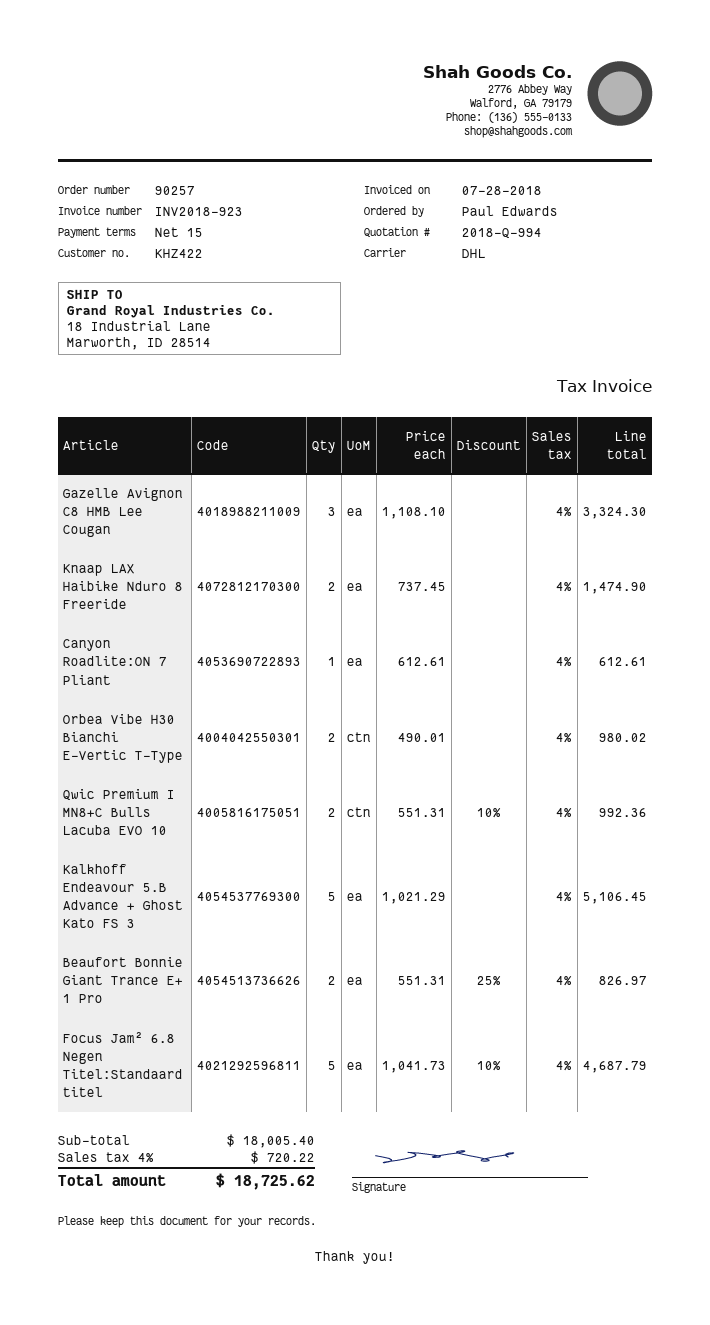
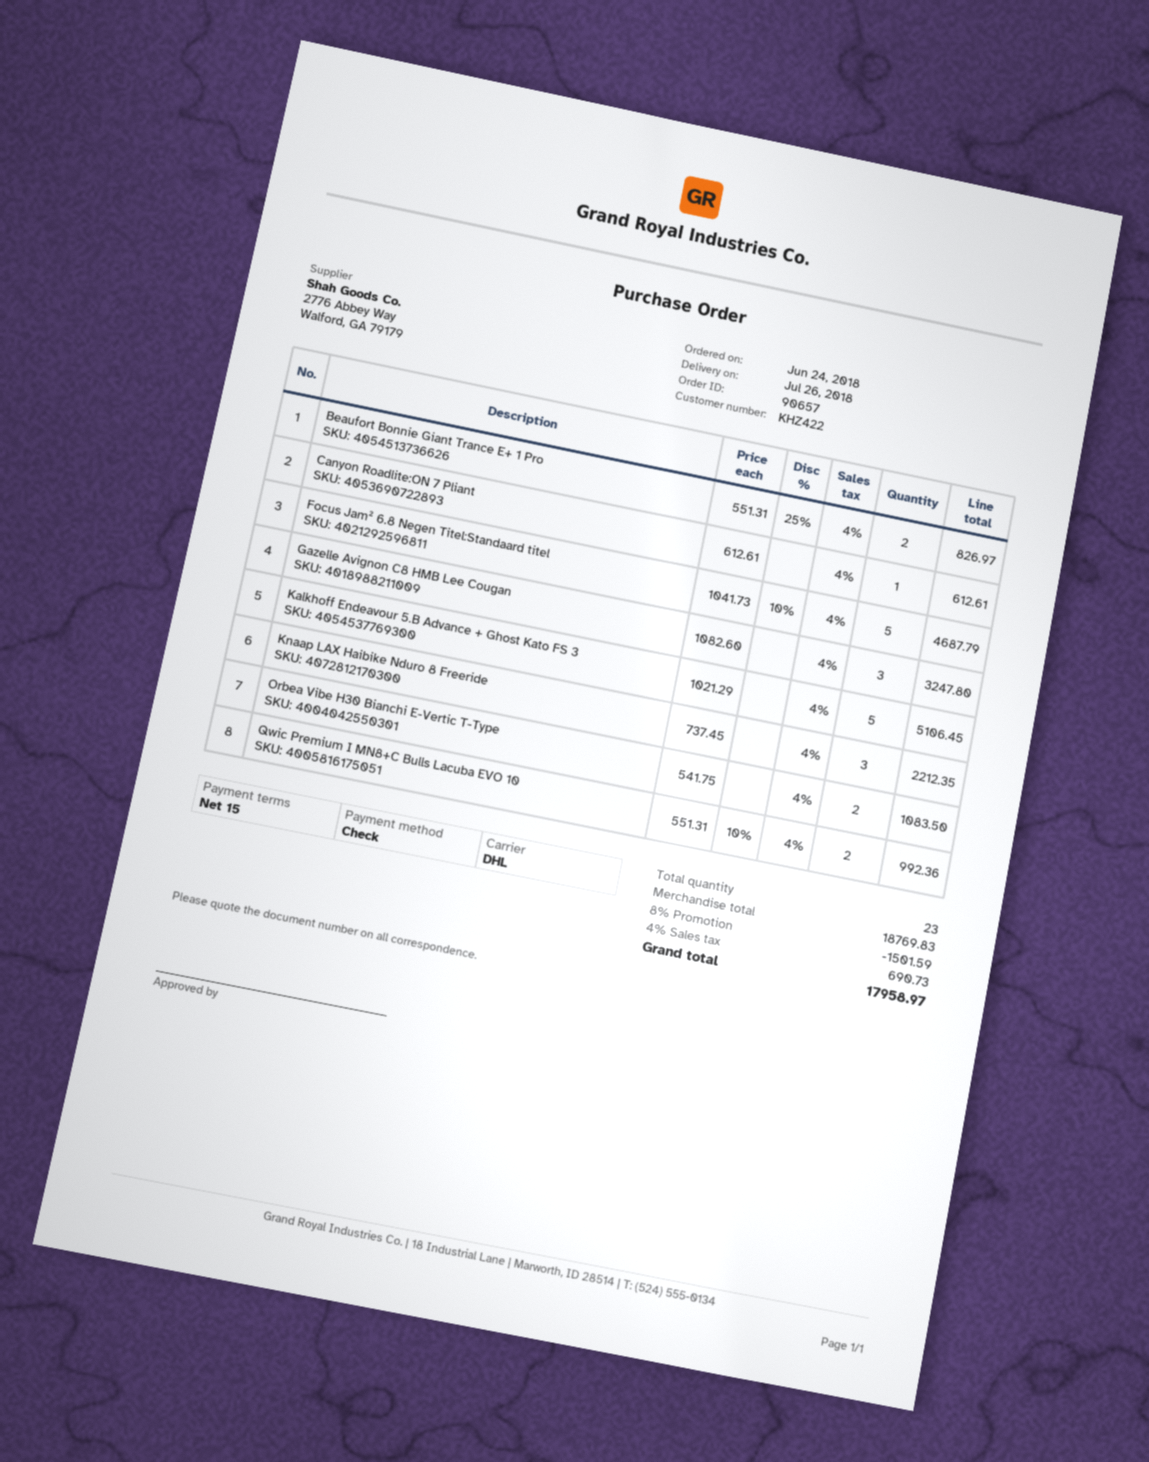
order number: 90257 -> 90657
Gazelle Avignon C8 HMB Lee Cougan: 3 x 1108.10 = 3324.30 -> 3 x 1082.60 = 3247.80
Knaap LAX Haibike Nduro 8 Freeride: 2 x 737.45 = 1474.90 -> 3 x 737.45 = 2212.35
Orbea Vibe H30 Bianchi E-Vertic T-Type: 2 x 490.01 = 980.02 -> 2 x 541.75 = 1083.50
subtotal: 18005.40 -> 18769.83
discount: none -> 8% = 1501.59
tax: 4% = 720.22 -> 4% = 690.73
total: 18725.62 -> 17958.97

